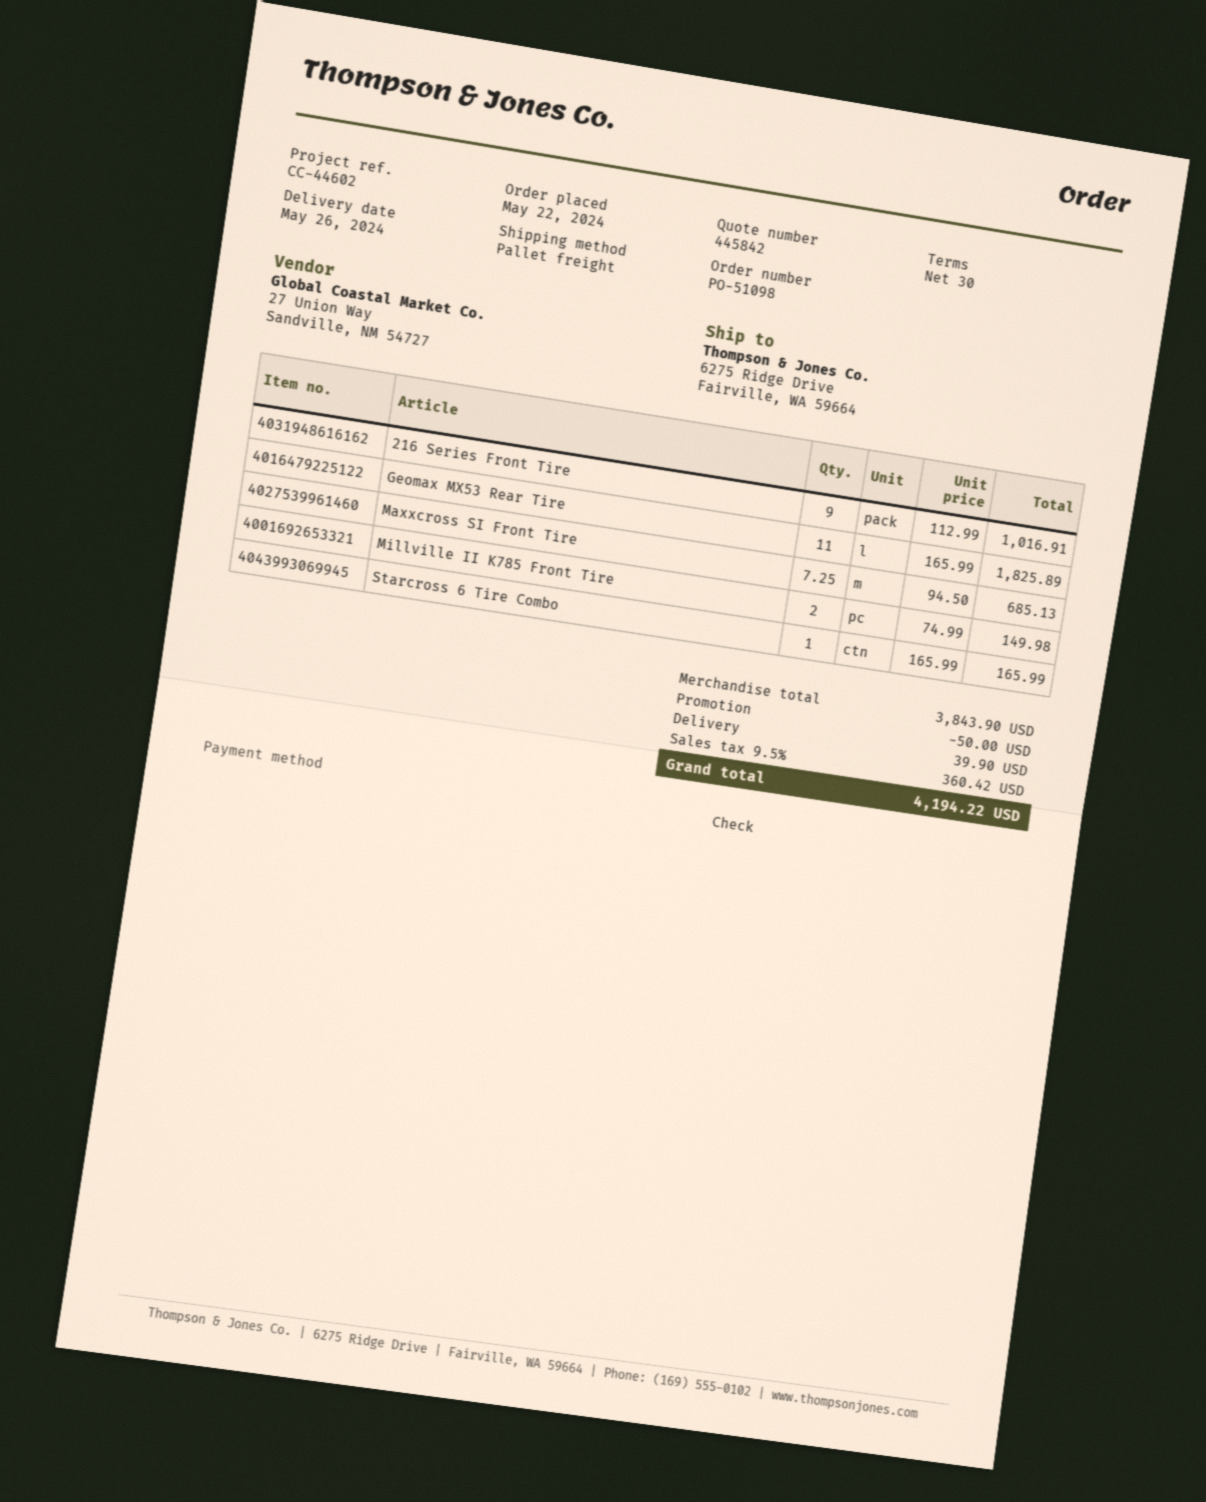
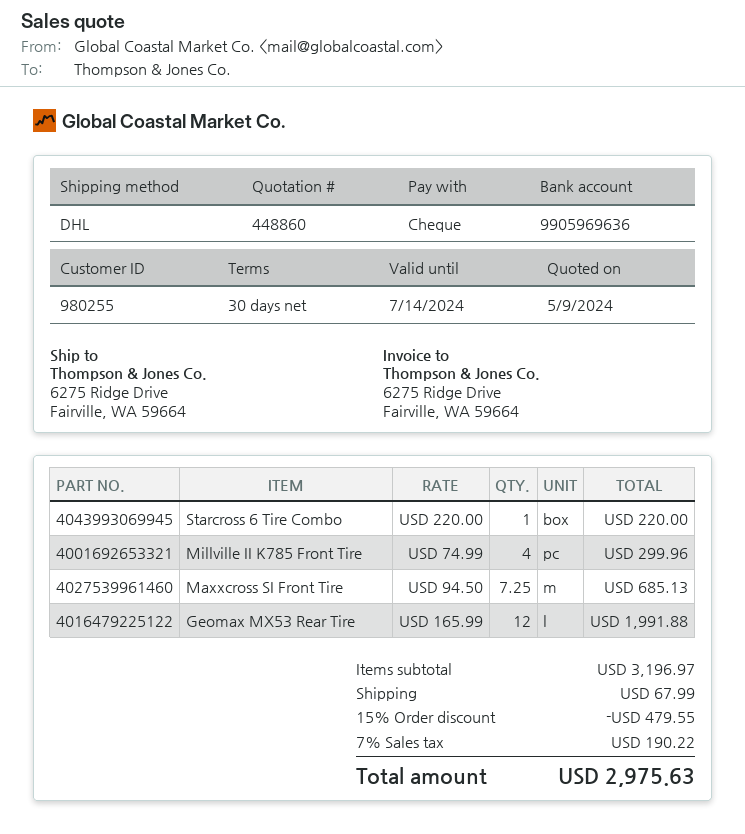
quote number: 445842 -> 448860
shipping method: pallet freight -> DHL
216 Series Front Tire: 9 x 112.99 = 1016.91 -> none
Geomax MX53 Rear Tire: 11 x 165.99 = 1825.89 -> 12 x 165.99 = 1991.88
Millville II K785 Front Tire: 2 x 74.99 = 149.98 -> 4 x 74.99 = 299.96
Starcross 6 Tire Combo: 1 x 165.99 = 165.99 -> 1 x 220.00 = 220.00
subtotal: 3843.90 -> 3196.97
discount: 50.00 -> 479.55
shipping: 39.90 -> 67.99
tax: 9.5% = 360.42 -> 7% = 190.22
total: 4194.22 -> 2975.63

